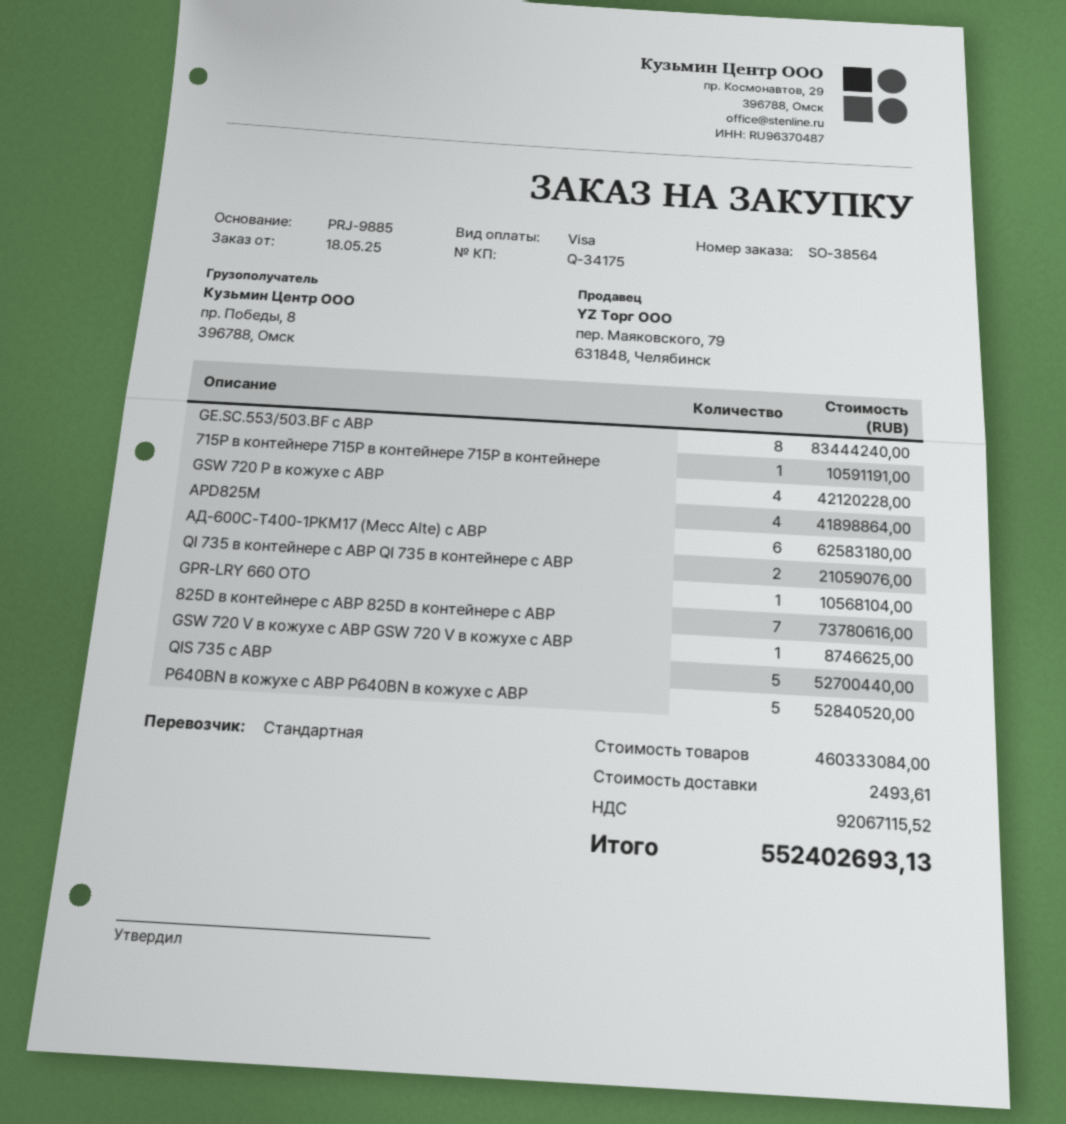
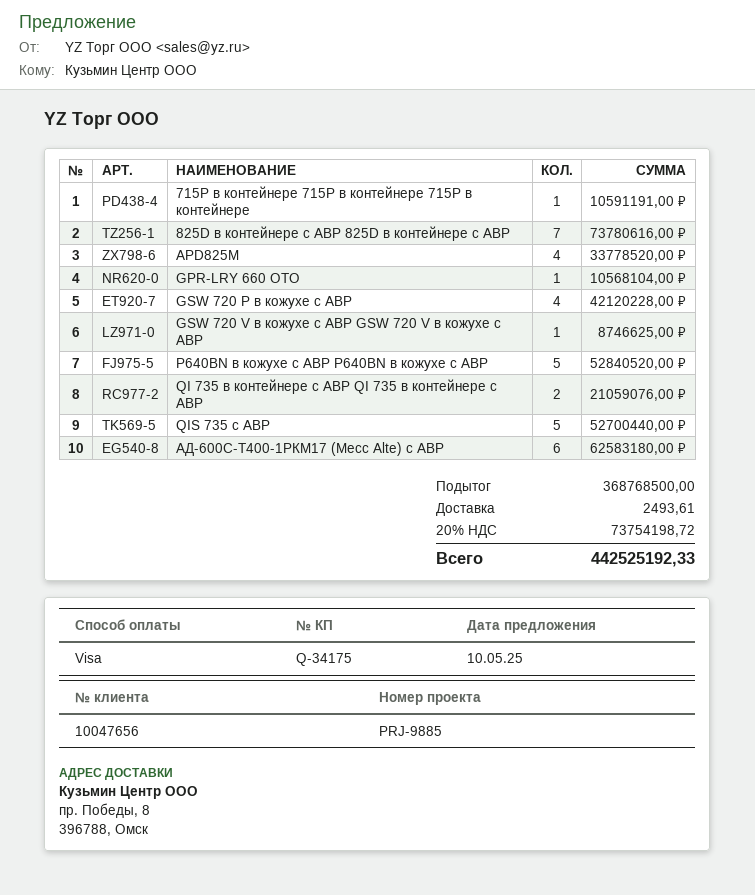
GE.SC.553/503.BF с АВР: 8 for 83444240.00 -> none
APD825M: 4 for 41898864.00 -> 4 for 33778520.00
subtotal: 460333084.00 -> 368768500.00
tax: 92067115.52 -> 73754198.72
total: 552402693.13 -> 442525192.33

